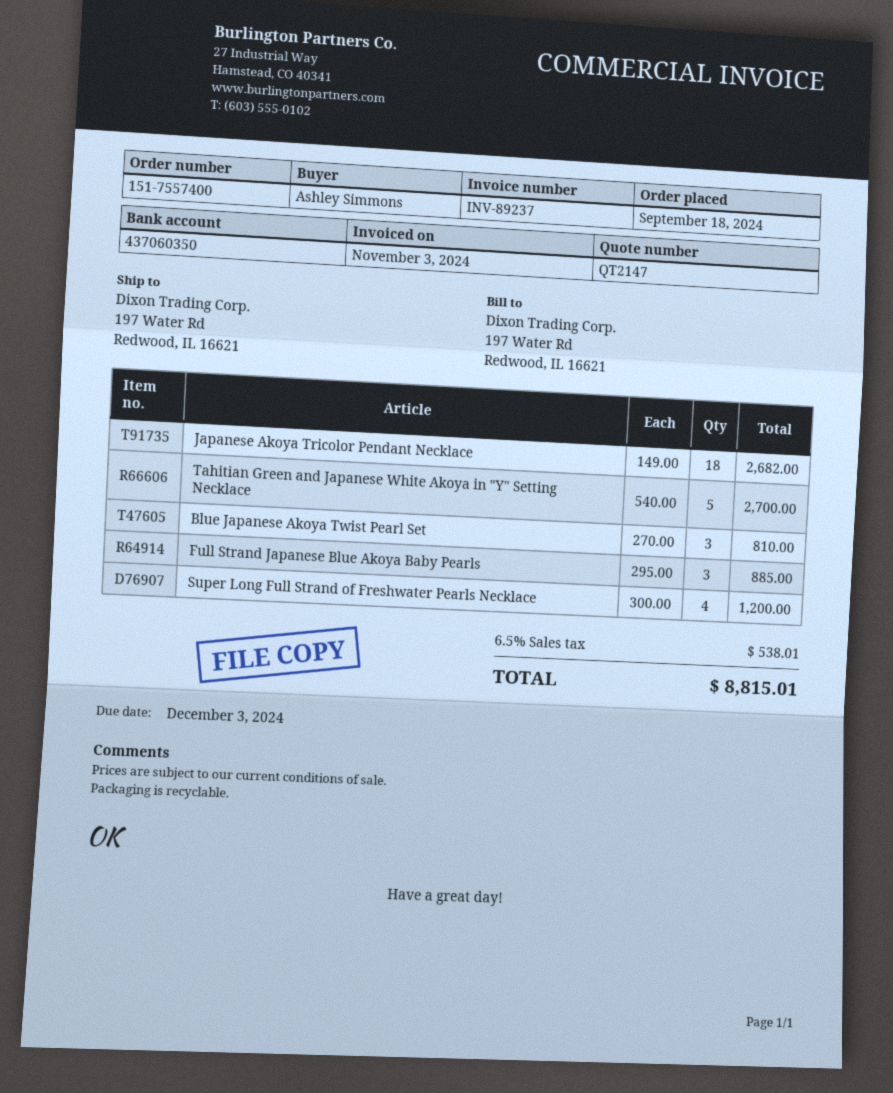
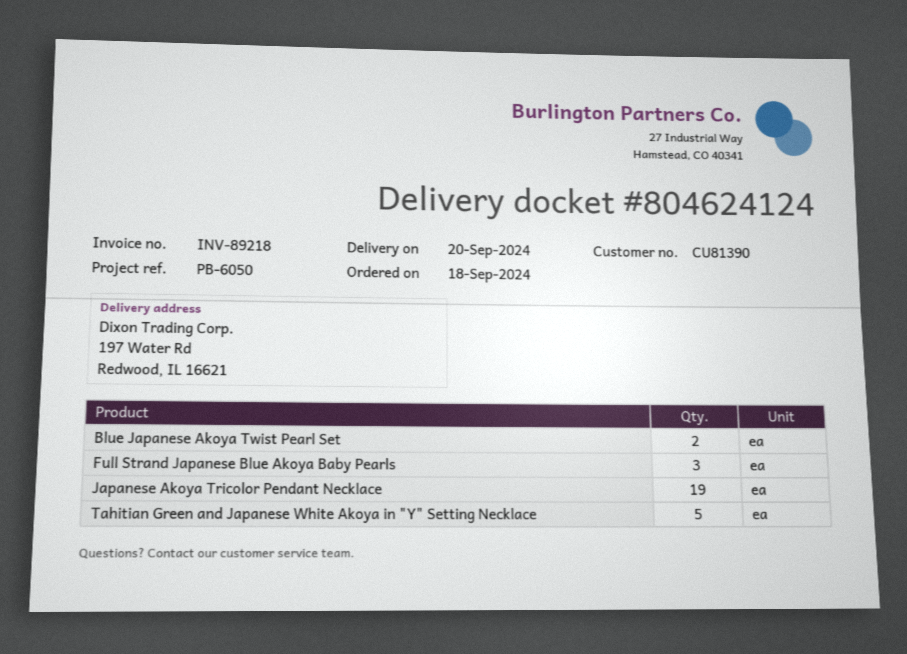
invoice number: INV-89237 -> INV-89218
Japanese Akoya Tricolor Pendant Necklace: 18 -> 19
Blue Japanese Akoya Twist Pearl Set: 3 -> 2
Super Long Full Strand of Freshwater Pearls Necklace: 4 -> none

